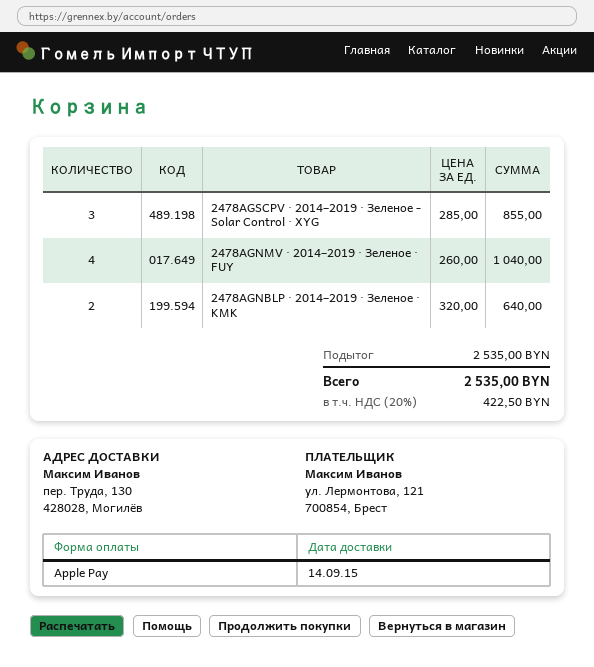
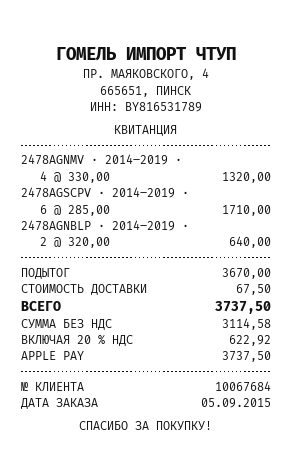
2478AGSCPV · 2014–2019 · Зеленое - Solar Control · XYG: 3 x 285.00 = 855.00 -> 6 x 285.00 = 1710.00
2478AGNMV · 2014–2019 · Зеленое · FUY: 4 x 260.00 = 1040.00 -> 4 x 330.00 = 1320.00
subtotal: 2535.00 -> 3670.00
shipping: none -> 67.50
tax: 20% = 422.50 -> 20% = 622.92
total: 2535.00 -> 3737.50

